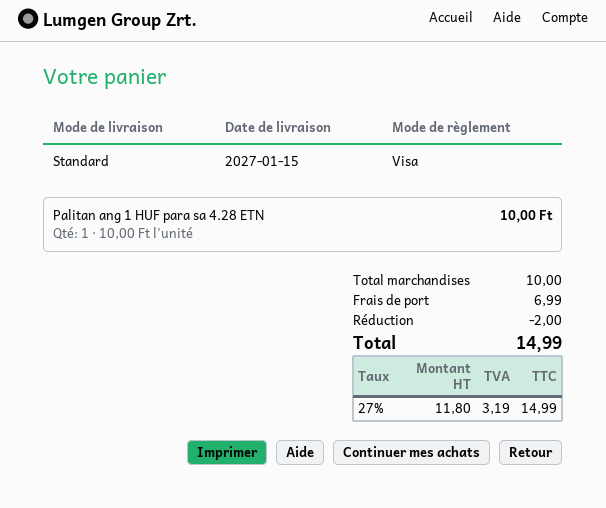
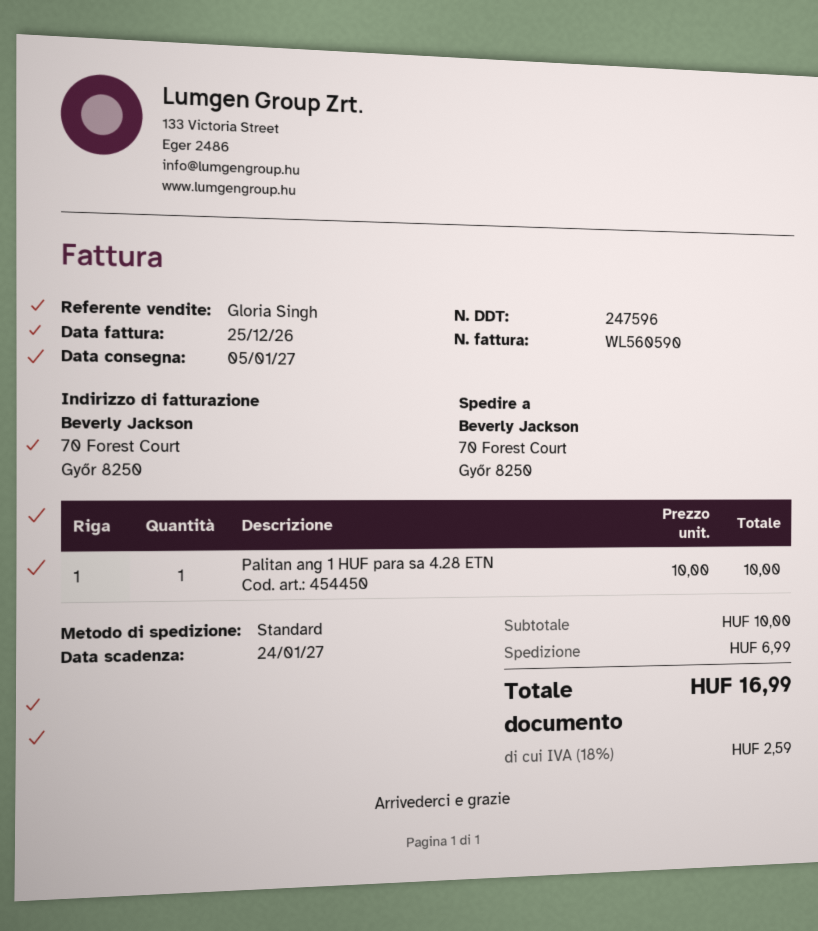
delivery date: 2027-01-15 -> 2027-01-05
discount: 2.00 -> none
tax: 27% = 3.19 -> 18% = 2.59
total: 14.99 -> 16.99

